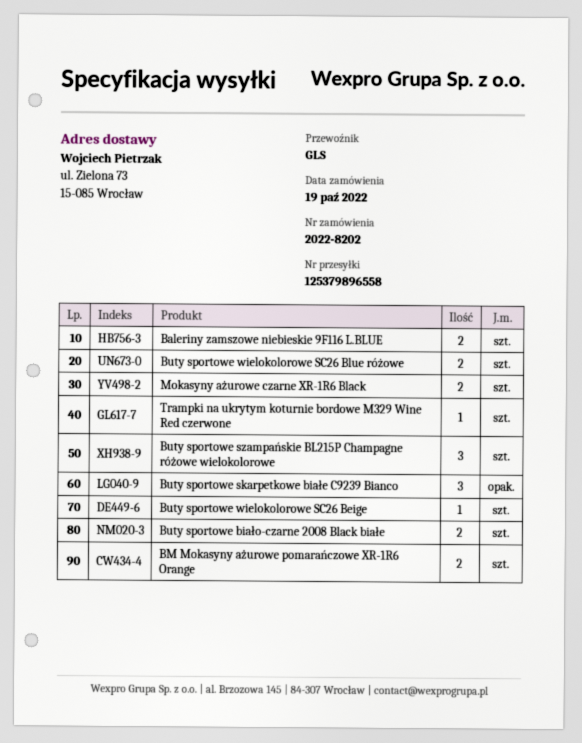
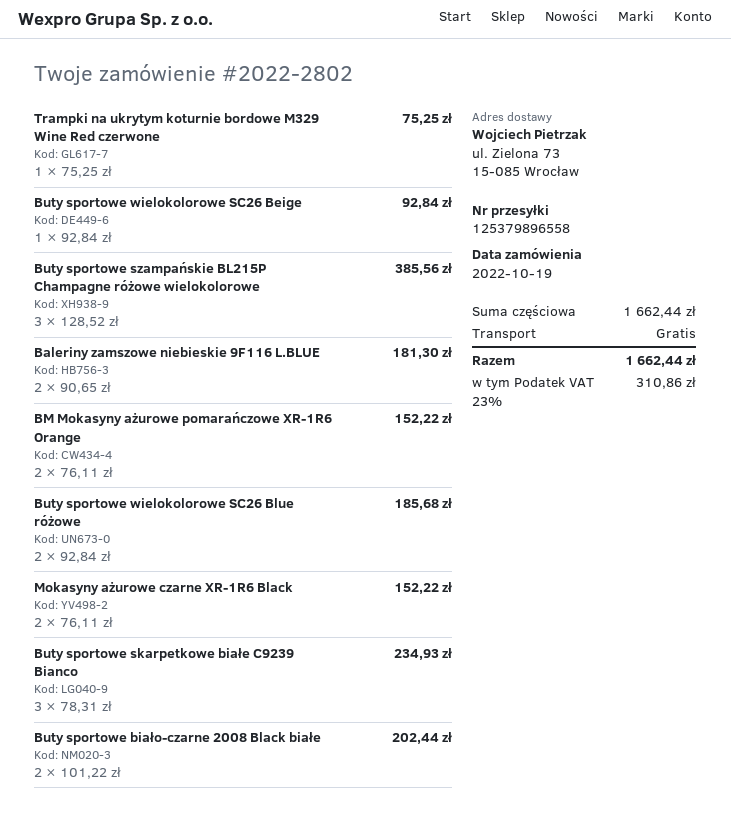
order number: 2022-8202 -> 2022-2802

